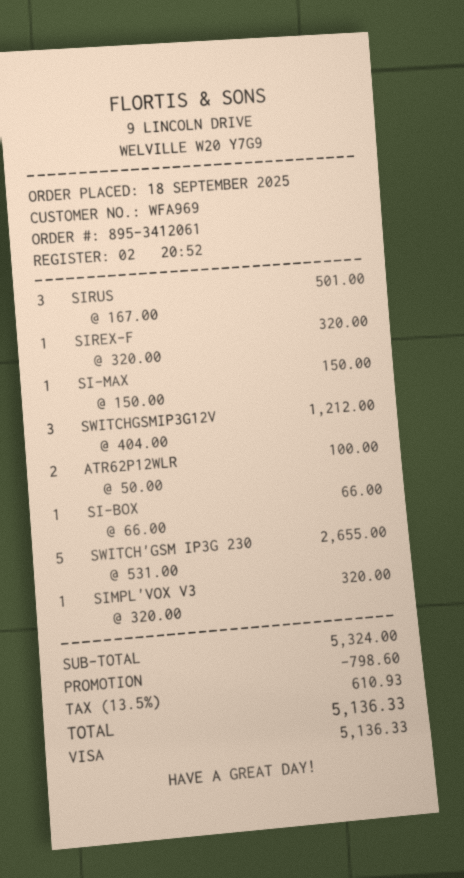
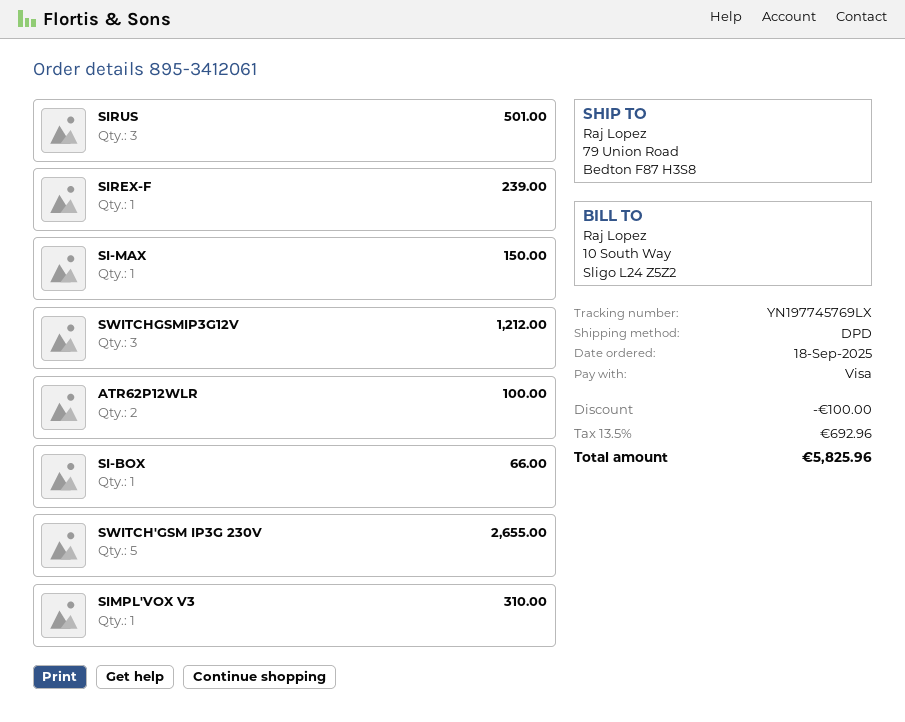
SIREX-F: 1 for 320.00 -> 1 for 239.00
SIMPL'VOX V3: 1 for 320.00 -> 1 for 310.00
discount: 798.60 -> 100.00
tax: 13.5% = 610.93 -> 13.5% = 692.96
total: 5136.33 -> 5825.96

